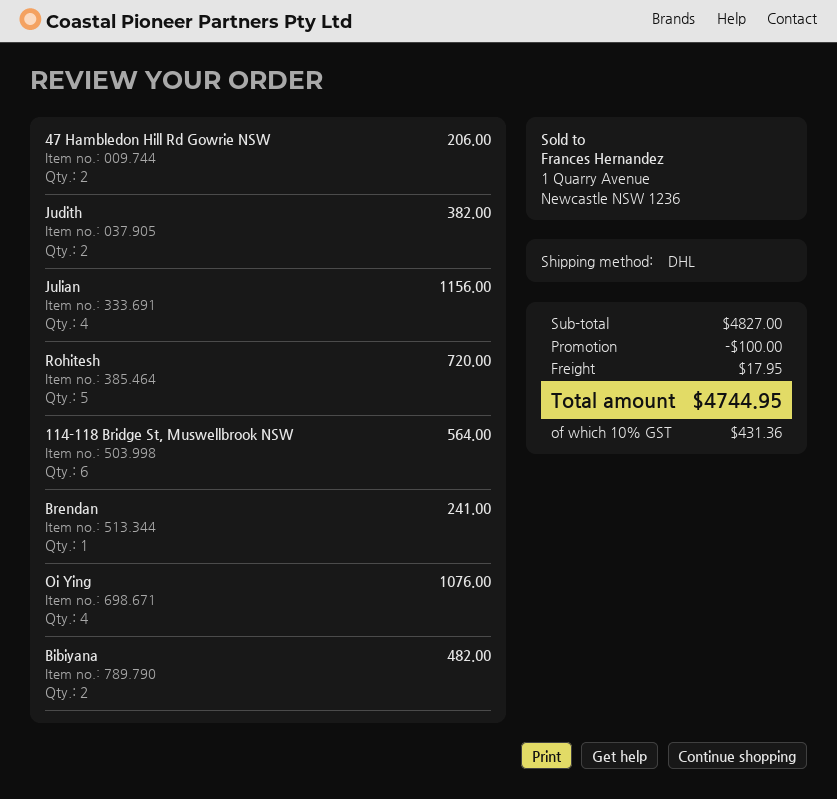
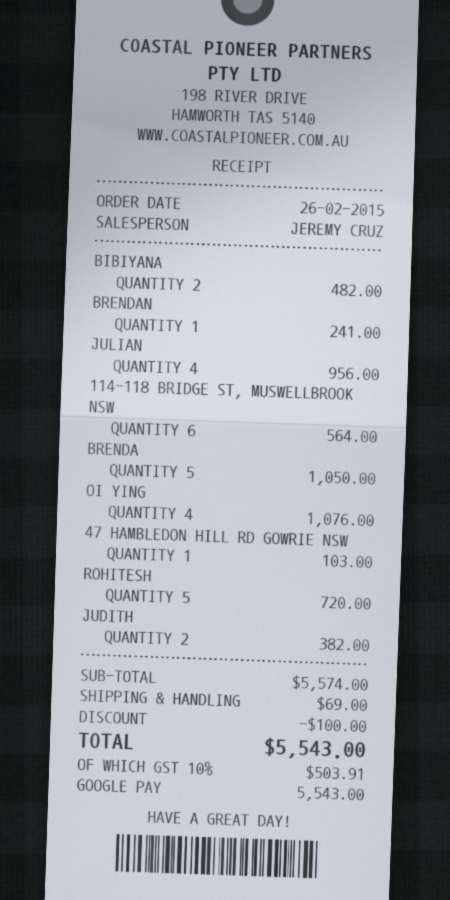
47 Hambledon Hill Rd Gowrie NSW: 2 for 206.00 -> 1 for 103.00
Julian: 4 for 1156.00 -> 4 for 956.00
BRENDA: none -> 5 for 1050.00
subtotal: 4827.00 -> 5574.00
shipping: 17.95 -> 69.00
tax: 10% = 431.36 -> 10% = 503.91
total: 4744.95 -> 5543.00

